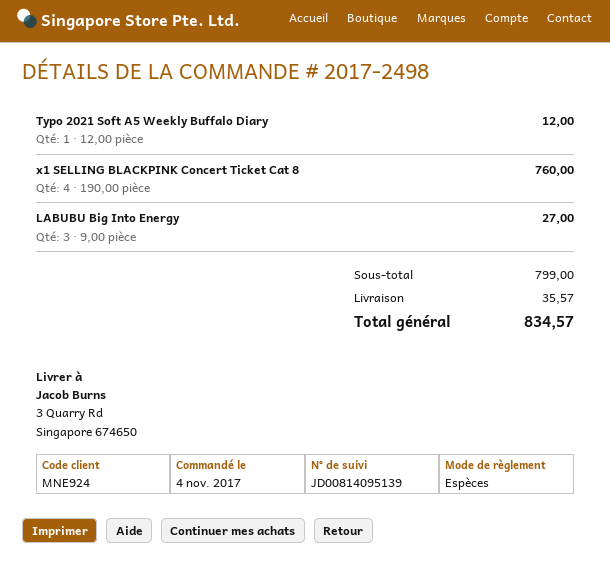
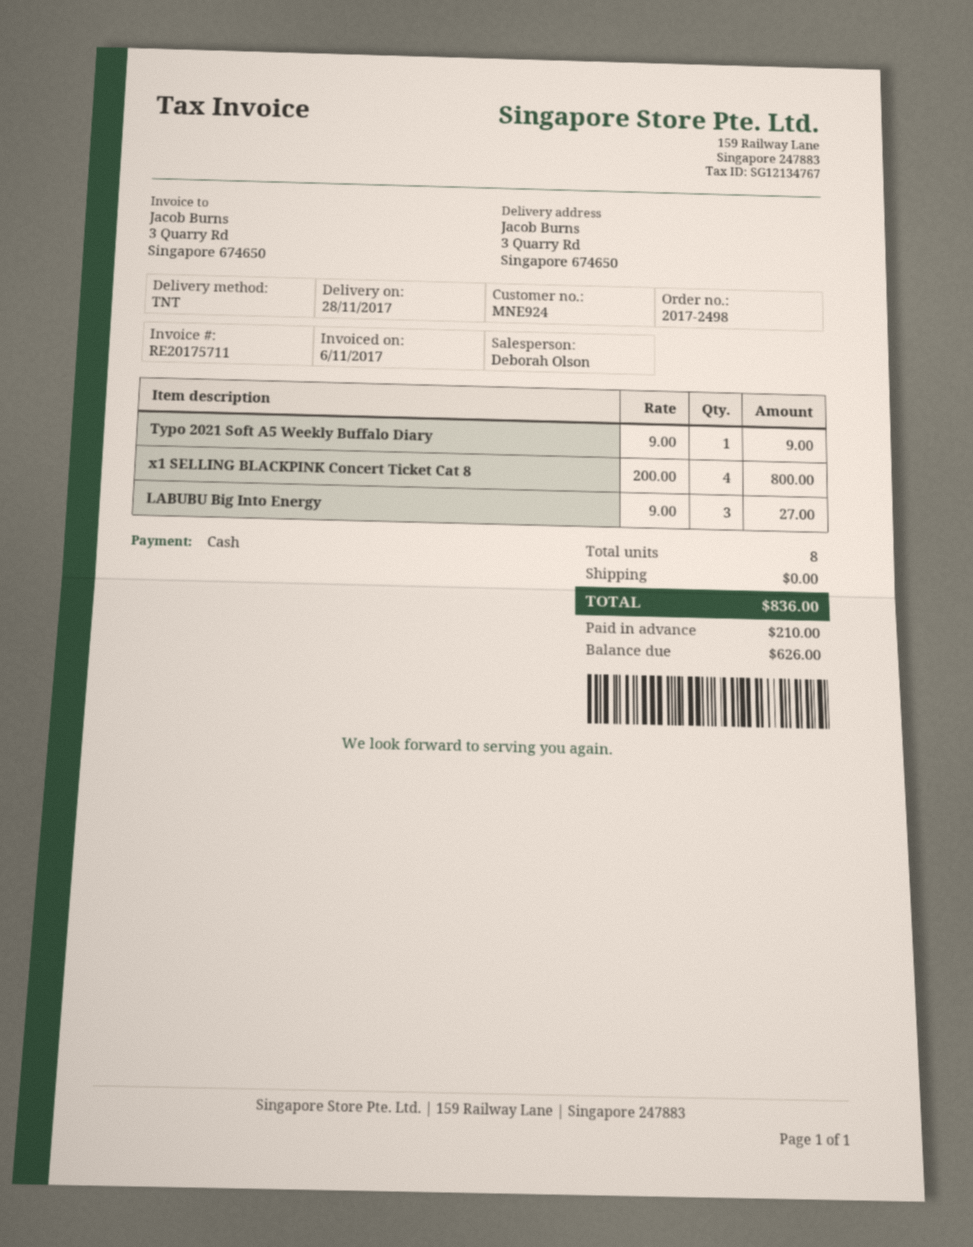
Typo 2021 Soft A5 Weekly Buffalo Diary: 1 x 12.00 = 12.00 -> 1 x 9.00 = 9.00
x1 SELLING BLACKPINK Concert Ticket Cat 8: 4 x 190.00 = 760.00 -> 4 x 200.00 = 800.00
shipping: 35.57 -> 0.00
total: 834.57 -> 836.00

